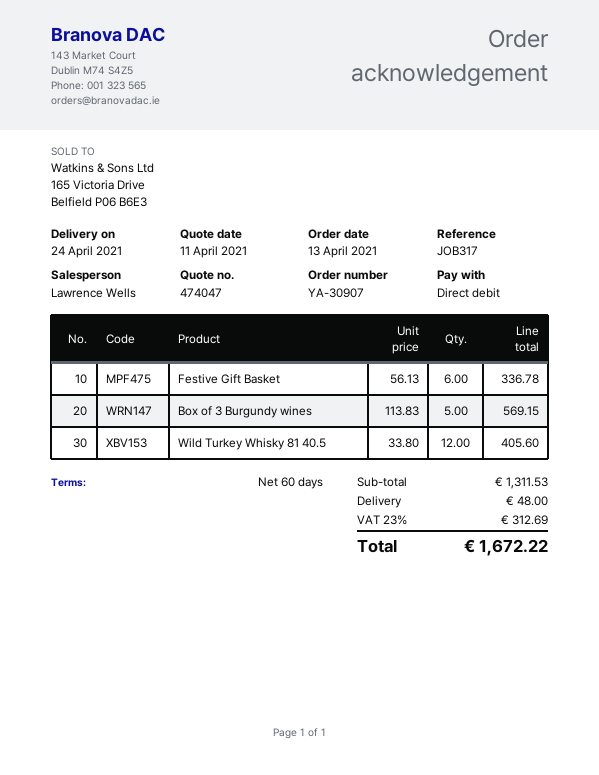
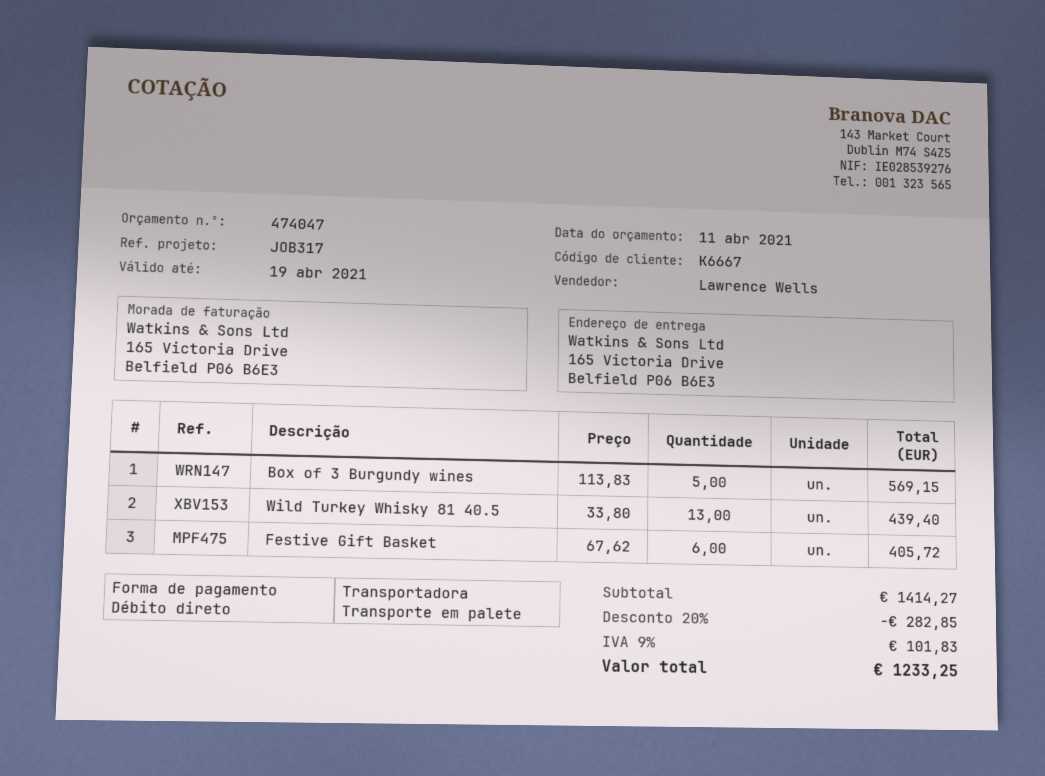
Festive Gift Basket: 6 x 56.13 = 336.78 -> 6 x 67.62 = 405.72
Wild Turkey Whisky 81 40.5: 12 x 33.80 = 405.60 -> 13 x 33.80 = 439.40
subtotal: 1311.53 -> 1414.27
discount: none -> 20% = 282.85
shipping: 48.00 -> none
tax: 23% = 312.69 -> 9% = 101.83
total: 1672.22 -> 1233.25

